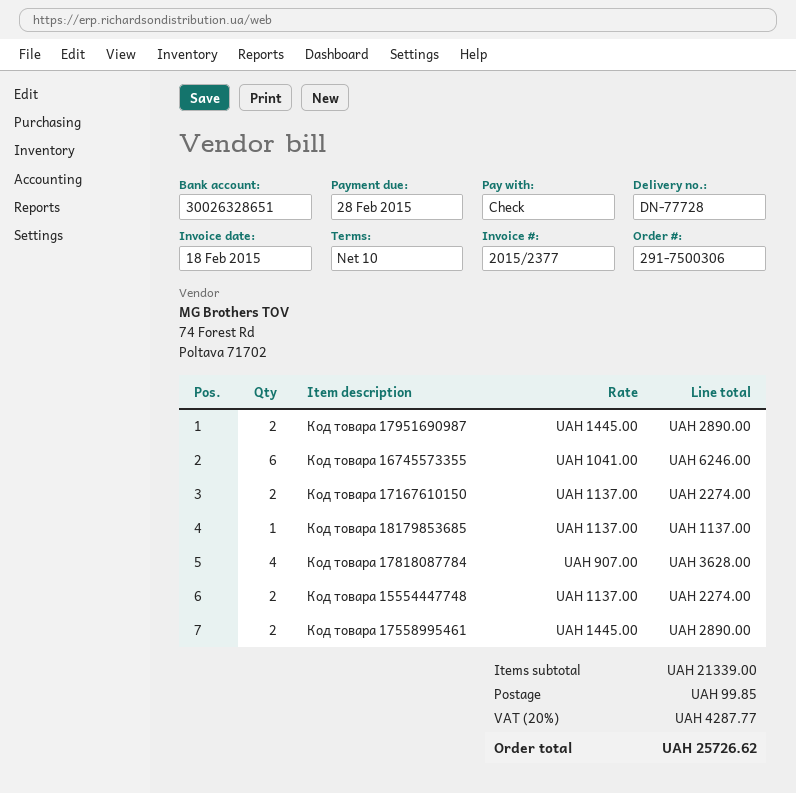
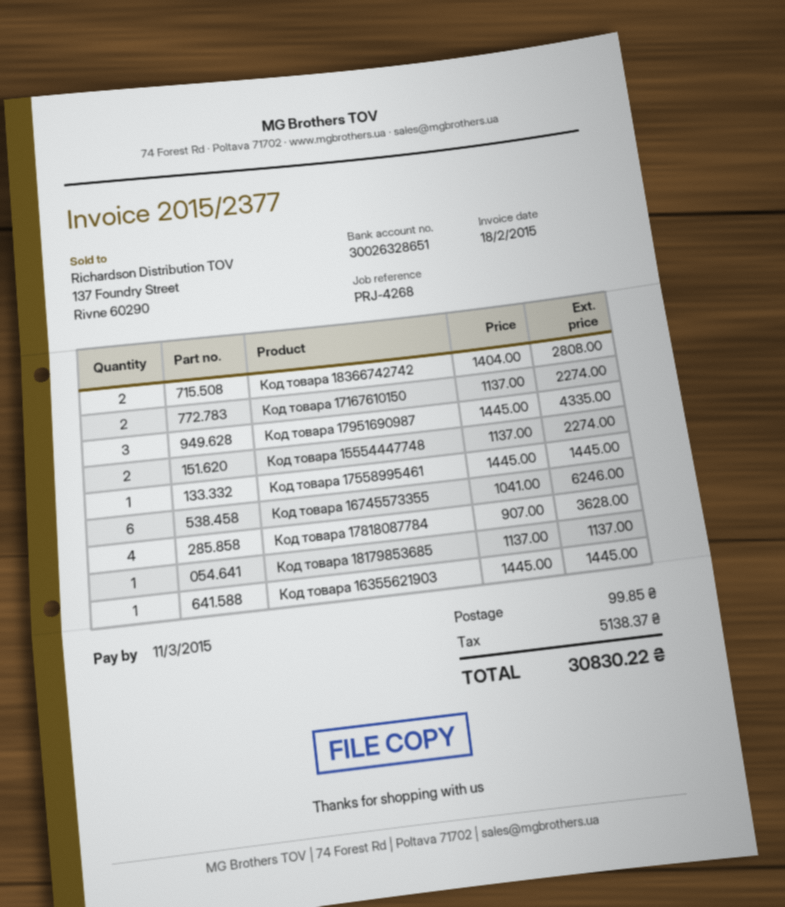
due date: 2015-02-28 -> 2015-03-11
Код товара 17951690987: 2 x 1445.00 = 2890.00 -> 3 x 1445.00 = 4335.00
Код товара 17558995461: 2 x 1445.00 = 2890.00 -> 1 x 1445.00 = 1445.00
Код товара 18366742742: none -> 2 x 1404.00 = 2808.00
Код товара 16355621903: none -> 1 x 1445.00 = 1445.00
tax: 4287.77 -> 5138.37
total: 25726.62 -> 30830.22

